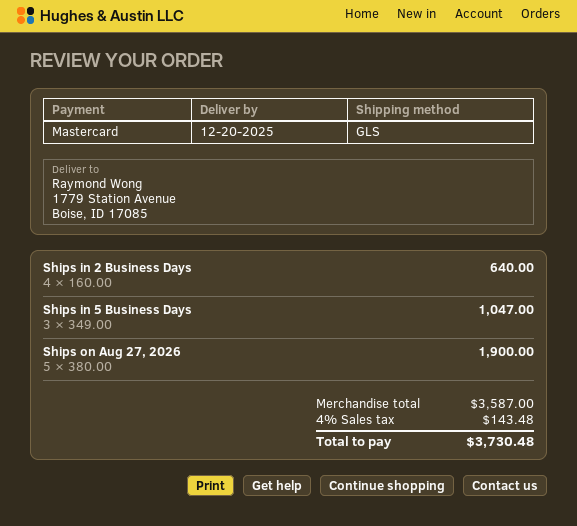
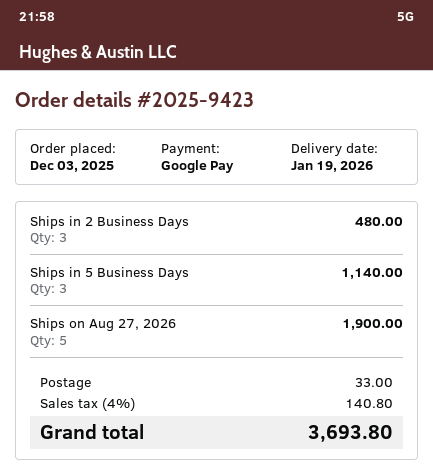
delivery date: 2025-12-20 -> 2026-01-19
payment method: Mastercard -> Google Pay
Ships in 2 Business Days: 4 for 640.00 -> 3 for 480.00
Ships in 5 Business Days: 3 for 1047.00 -> 3 for 1140.00
shipping: none -> 33.00
tax: 4% = 143.48 -> 4% = 140.80
total: 3730.48 -> 3693.80

